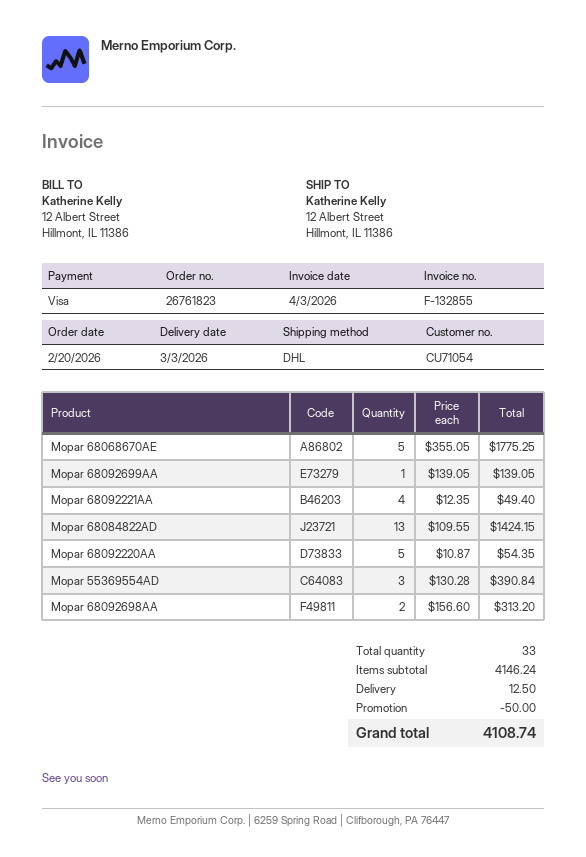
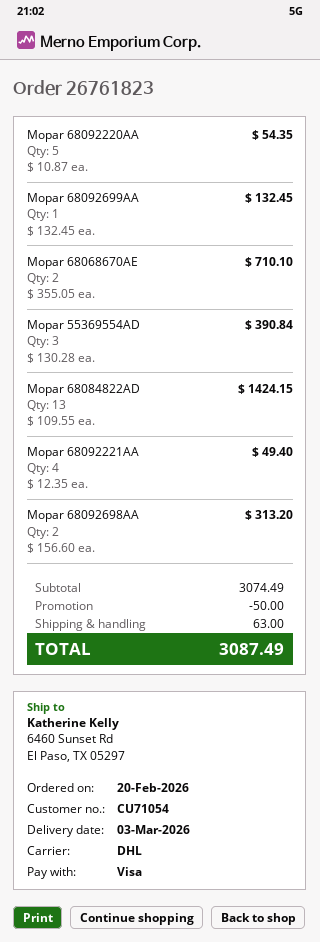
ship to: 12 Albert Street, Hillmont, IL 11386 -> 6460 Sunset Rd, El Paso, TX 05297
Mopar 68068670AE: 5 x 355.05 = 1775.25 -> 2 x 355.05 = 710.10
Mopar 68092699AA: 1 x 139.05 = 139.05 -> 1 x 132.45 = 132.45
subtotal: 4146.24 -> 3074.49
shipping: 12.50 -> 63.00
total: 4108.74 -> 3087.49

